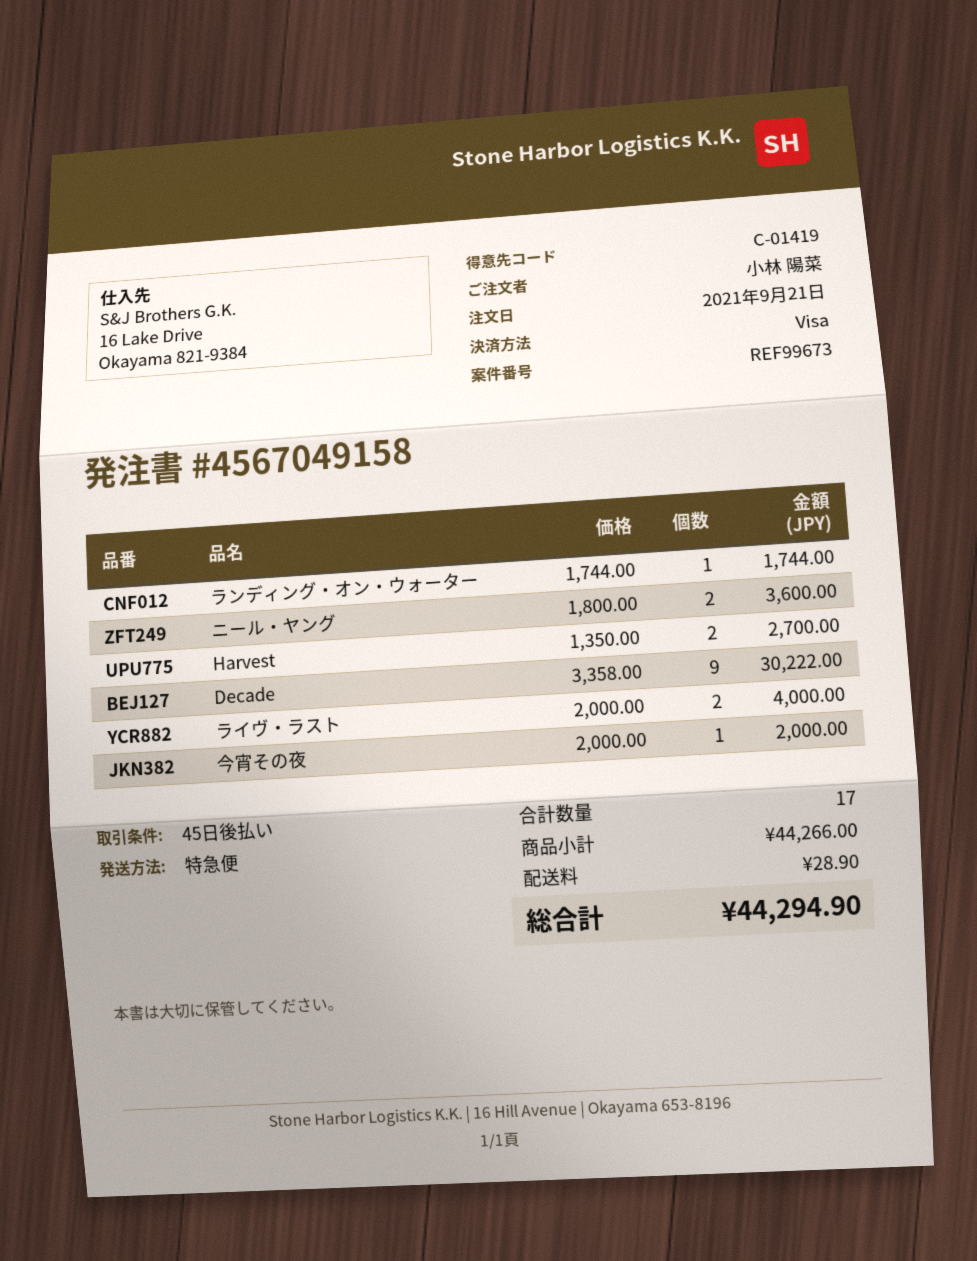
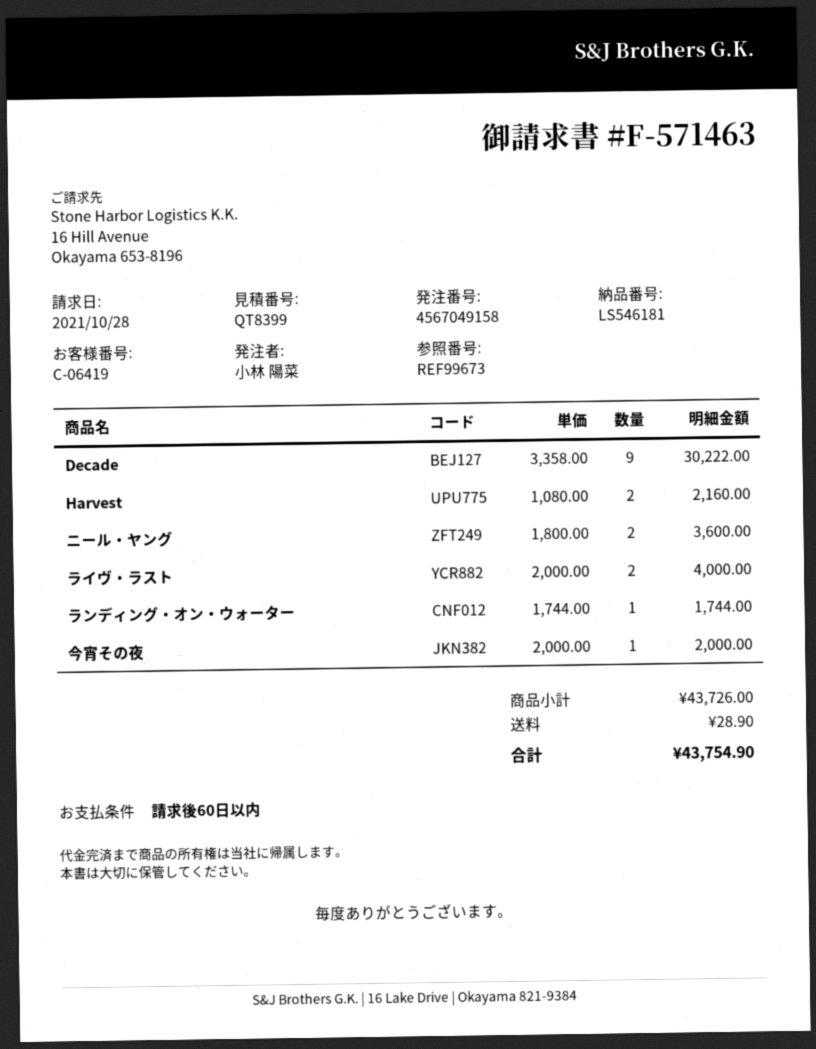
payment terms: 45 days -> 60 days
customer number: C-01419 -> C-06419
Harvest: 2 x 1350.00 = 2700.00 -> 2 x 1080.00 = 2160.00
subtotal: 44266.00 -> 43726.00
total: 44294.90 -> 43754.90

